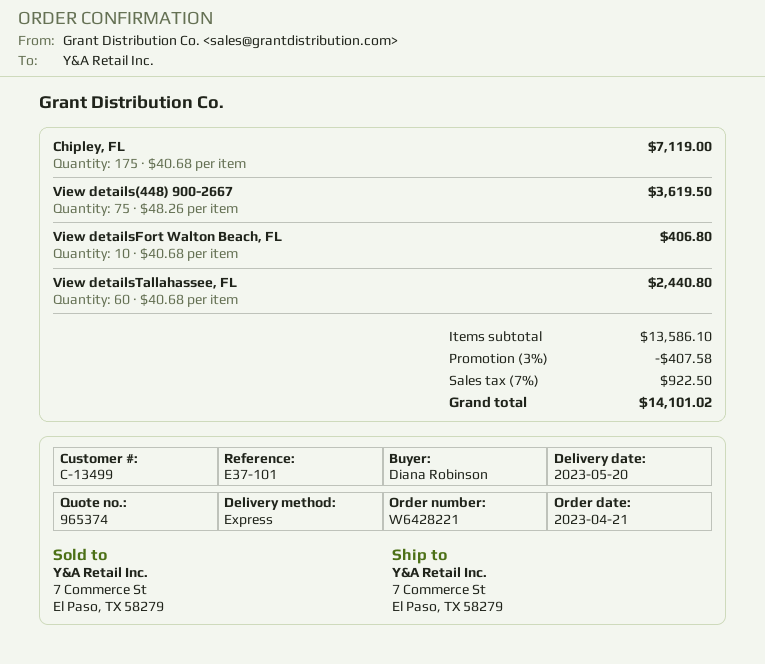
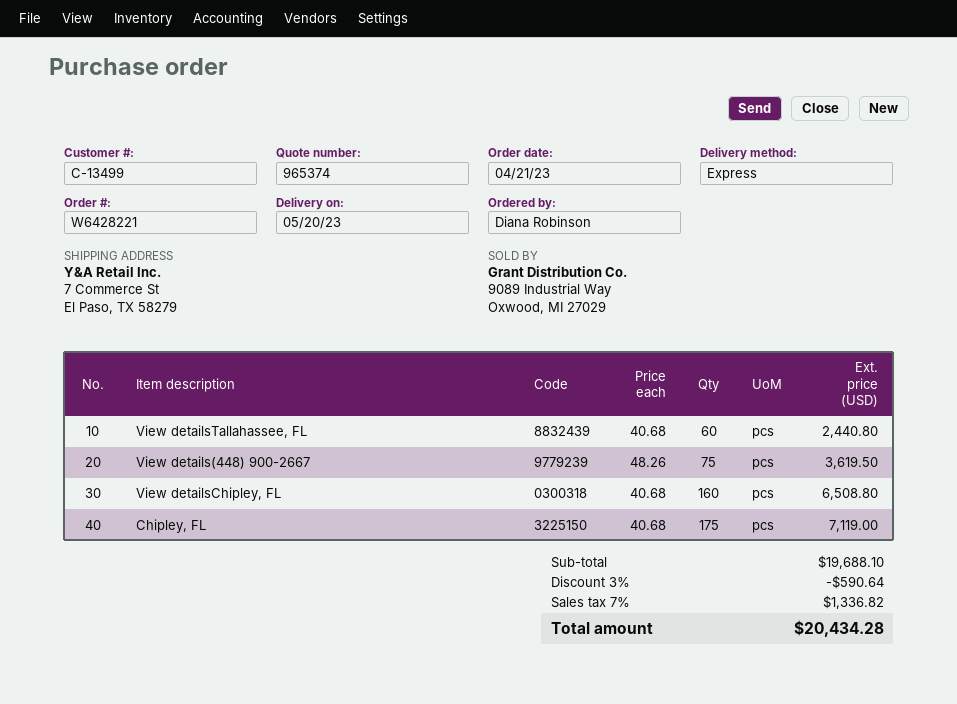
View detailsFort Walton Beach, FL: 10 x 40.68 = 406.80 -> none
View detailsChipley, FL: none -> 160 x 40.68 = 6508.80
subtotal: 13586.10 -> 19688.10
discount: 3% = 407.58 -> 3% = 590.64
tax: 7% = 922.50 -> 7% = 1336.82
total: 14101.02 -> 20434.28

